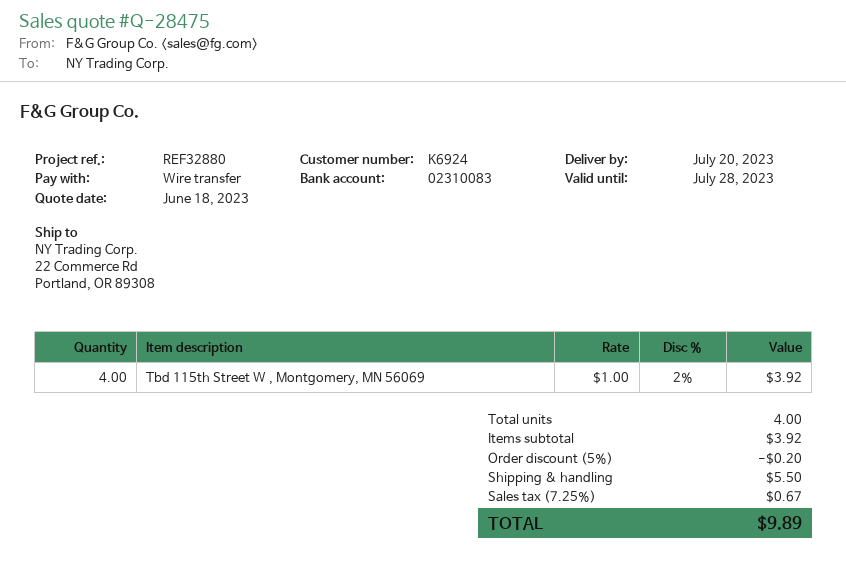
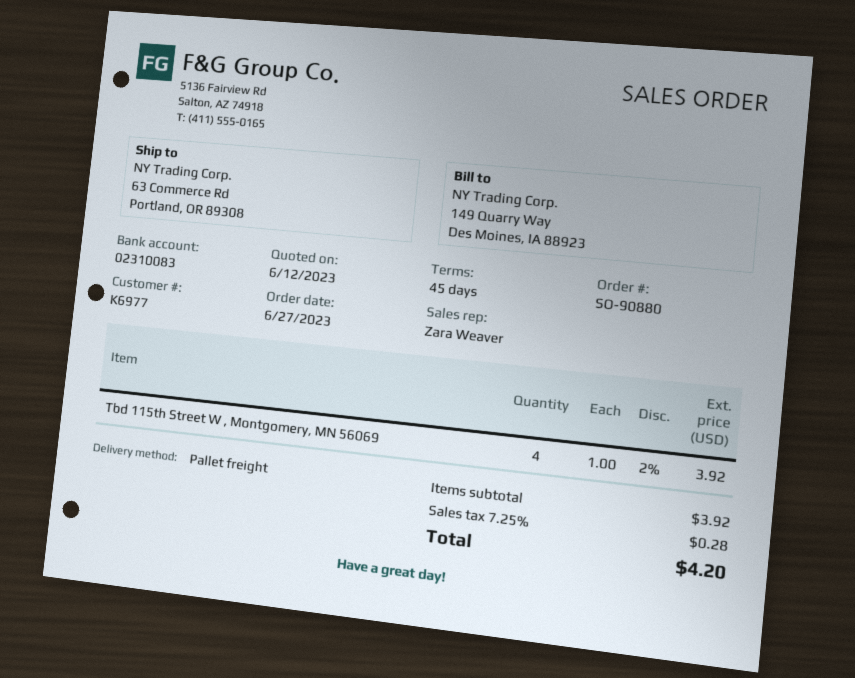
quote date: 2023-06-18 -> 2023-06-12
customer number: K6924 -> K6977
ship to: 22 Commerce Rd, Portland, OR 89308 -> 63 Commerce Rd, Portland, OR 89308
discount: 5% = 0.20 -> none
shipping: 5.50 -> none
tax: 7.25% = 0.67 -> 7.25% = 0.28
total: 9.89 -> 4.20

